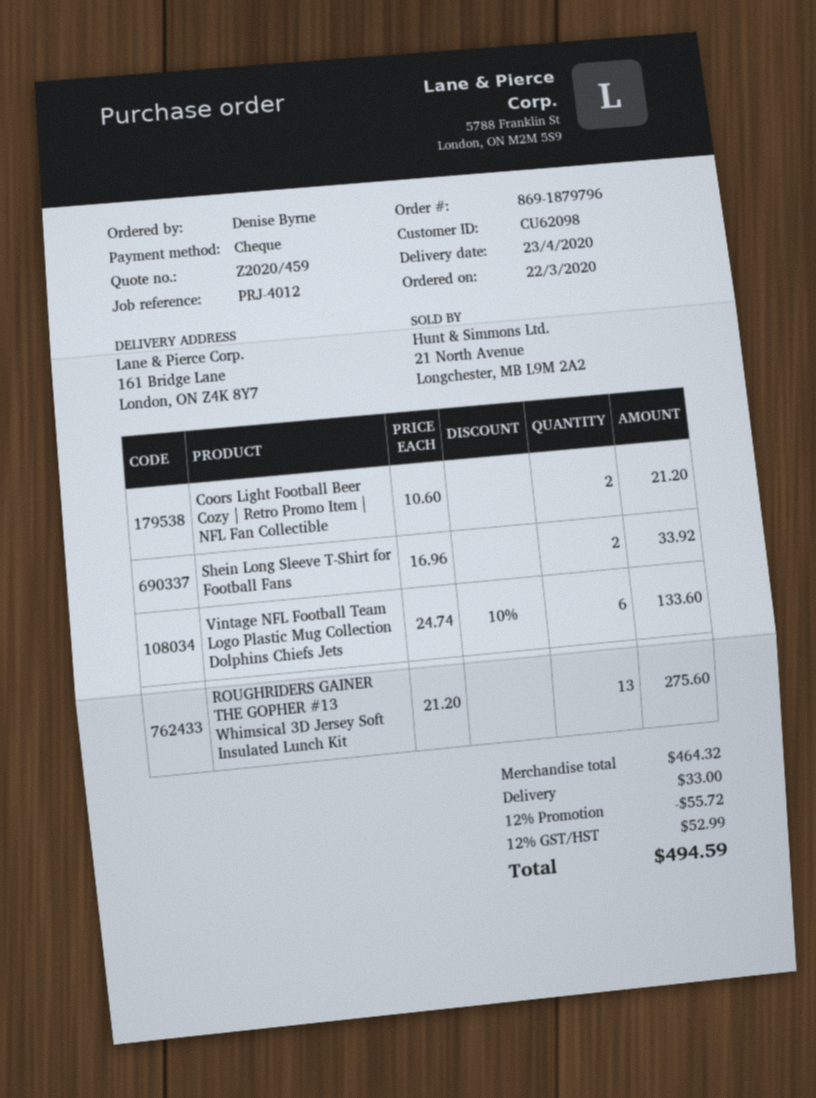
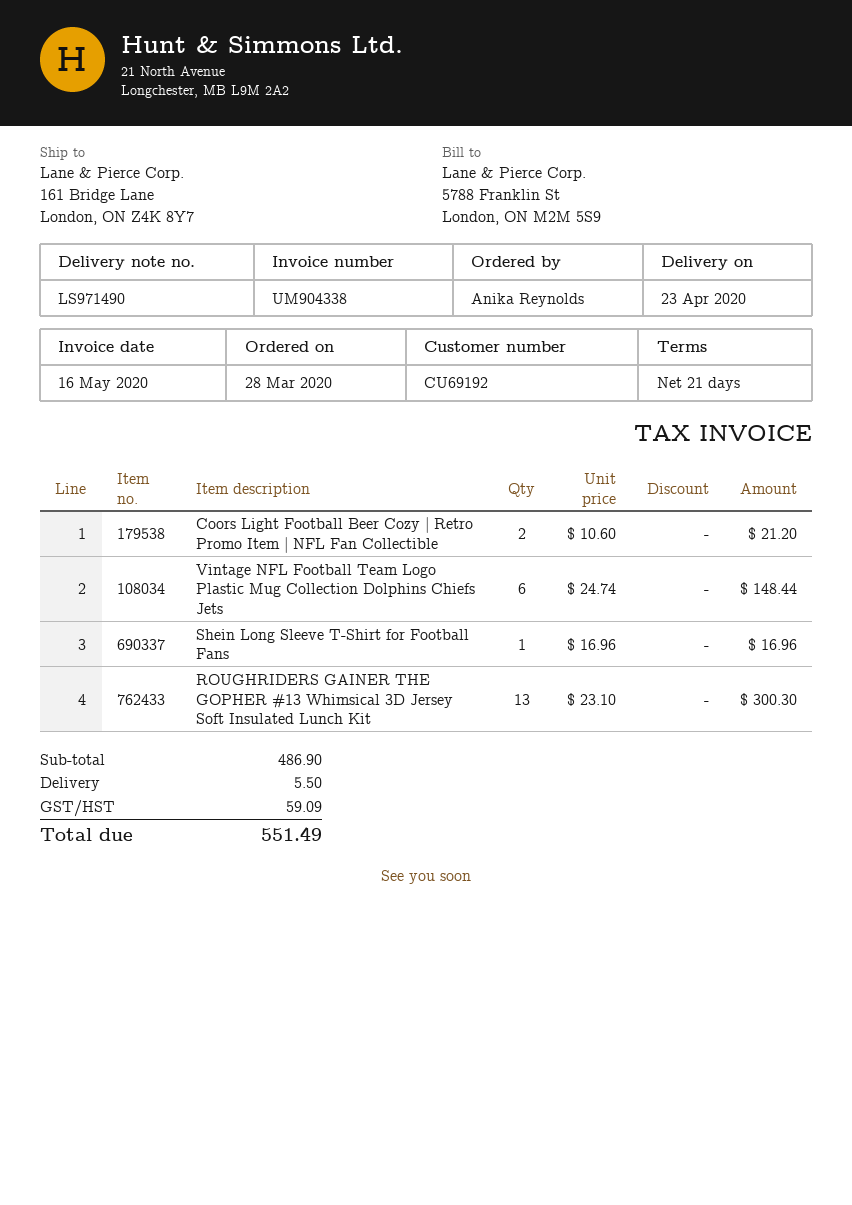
order date: 2020-03-22 -> 2020-03-28
customer number: CU62098 -> CU69192
ordered by: Denise Byrne -> Anika Reynolds
Shein Long Sleeve T-Shirt for Football Fans: 2 x 16.96 = 33.92 -> 1 x 16.96 = 16.96
Vintage NFL Football Team Logo Plastic Mug Collection Dolphins Chiefs Jets: 6 x 24.74 - 10% = 133.60 -> 6 x 24.74 = 148.44
ROUGHRIDERS GAINER THE GOPHER #13 Whimsical 3D Jersey Soft Insulated Lunch Kit: 13 x 21.20 = 275.60 -> 13 x 23.10 = 300.30
subtotal: 464.32 -> 486.90
discount: 12% = 55.72 -> none
shipping: 33.00 -> 5.50
tax: 52.99 -> 59.09
total: 494.59 -> 551.49

